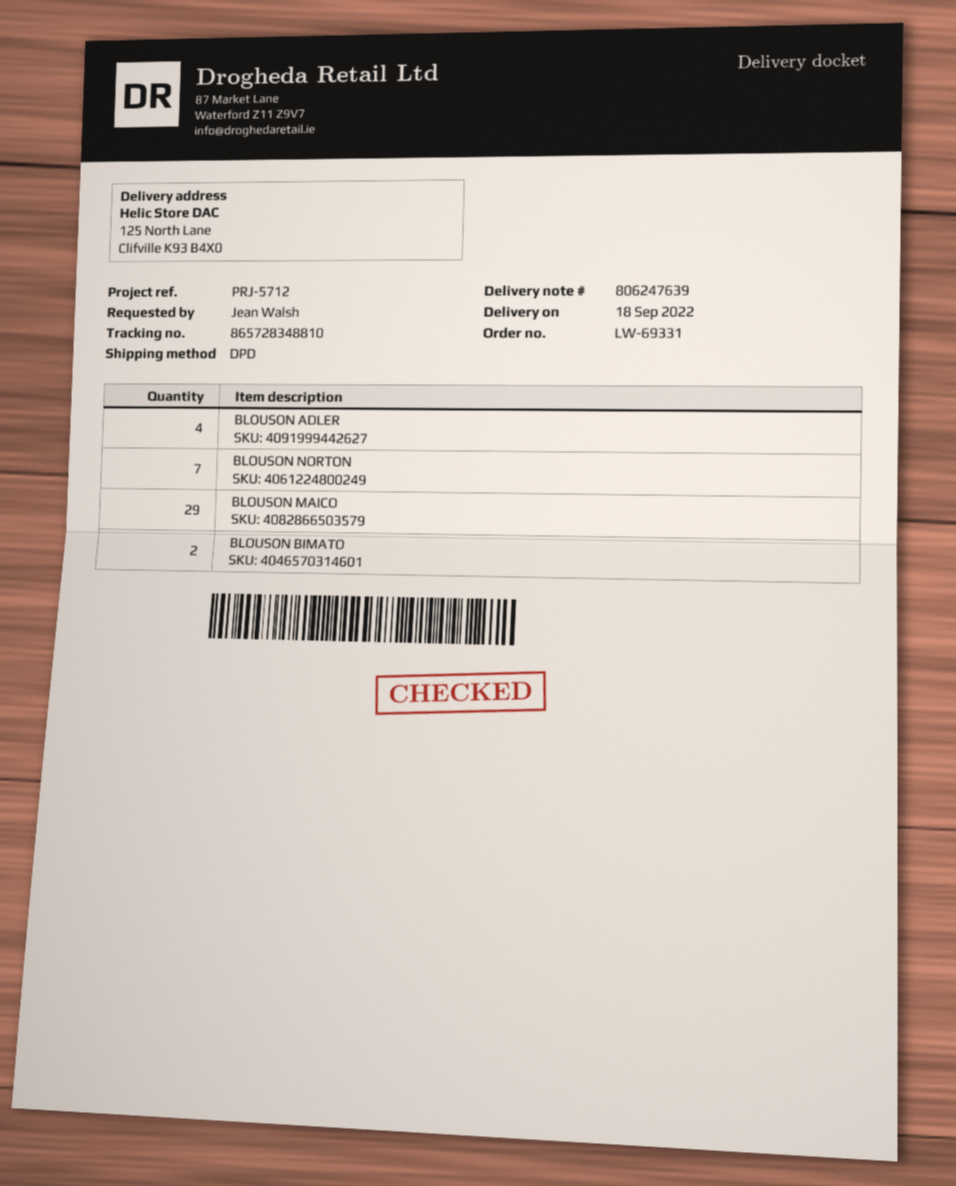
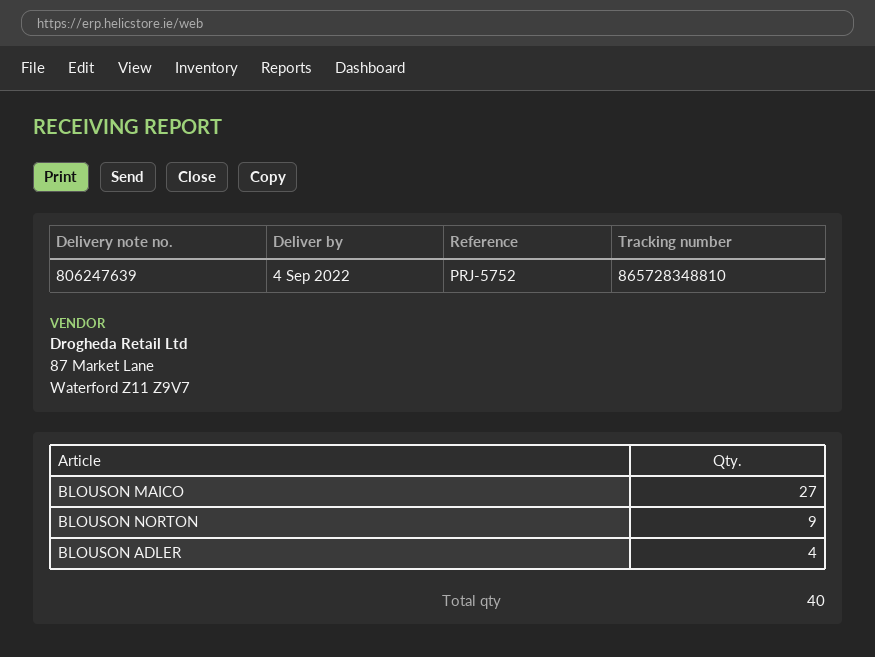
delivery date: 2022-09-18 -> 2022-09-04
reference: PRJ-5712 -> PRJ-5752
BLOUSON NORTON: 7 -> 9
BLOUSON MAICO: 29 -> 27
BLOUSON BIMATO: 2 -> none

